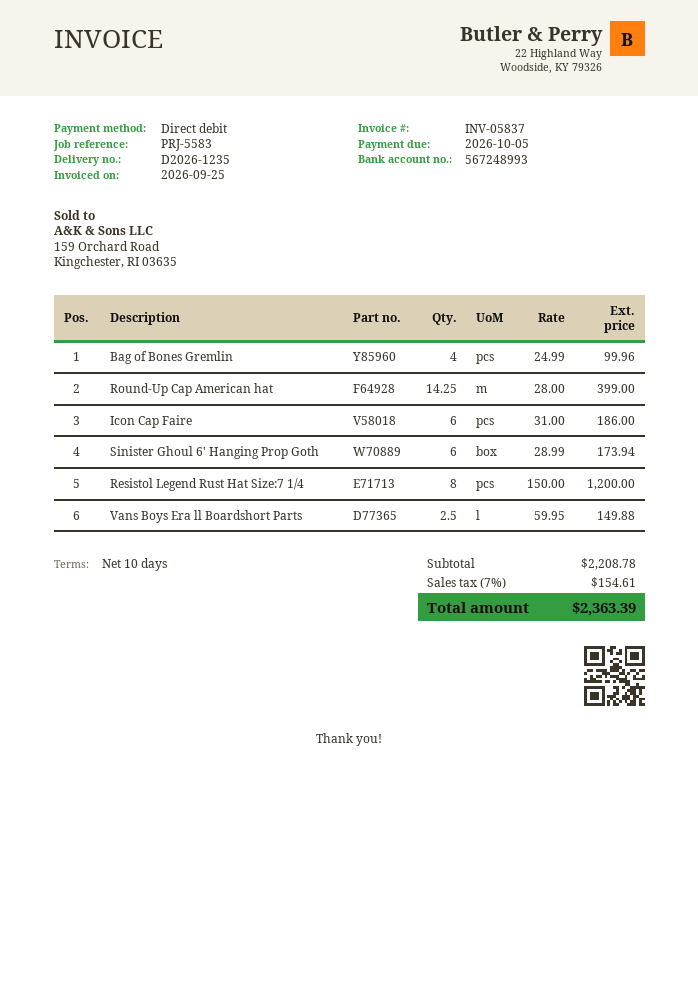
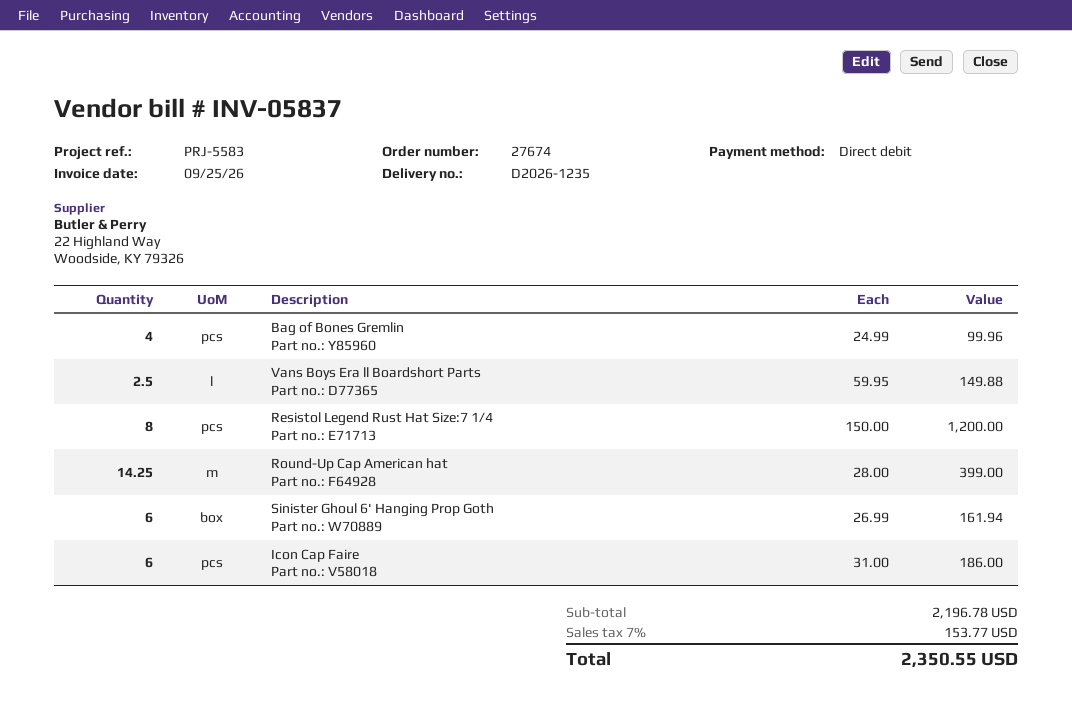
Sinister Ghoul 6' Hanging Prop Goth: 6 x 28.99 = 173.94 -> 6 x 26.99 = 161.94
subtotal: 2208.78 -> 2196.78
tax: 7% = 154.61 -> 7% = 153.77
total: 2363.39 -> 2350.55

